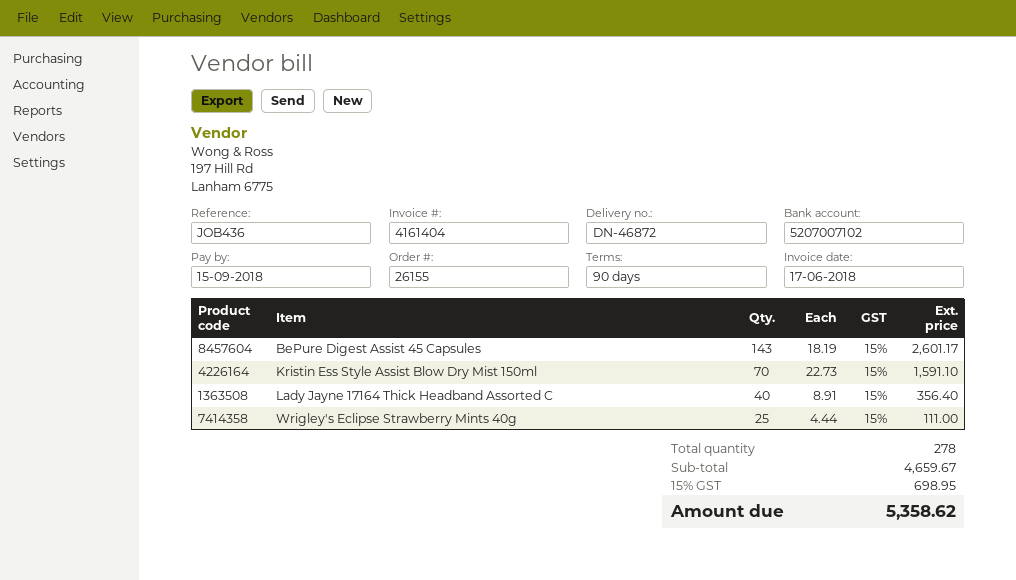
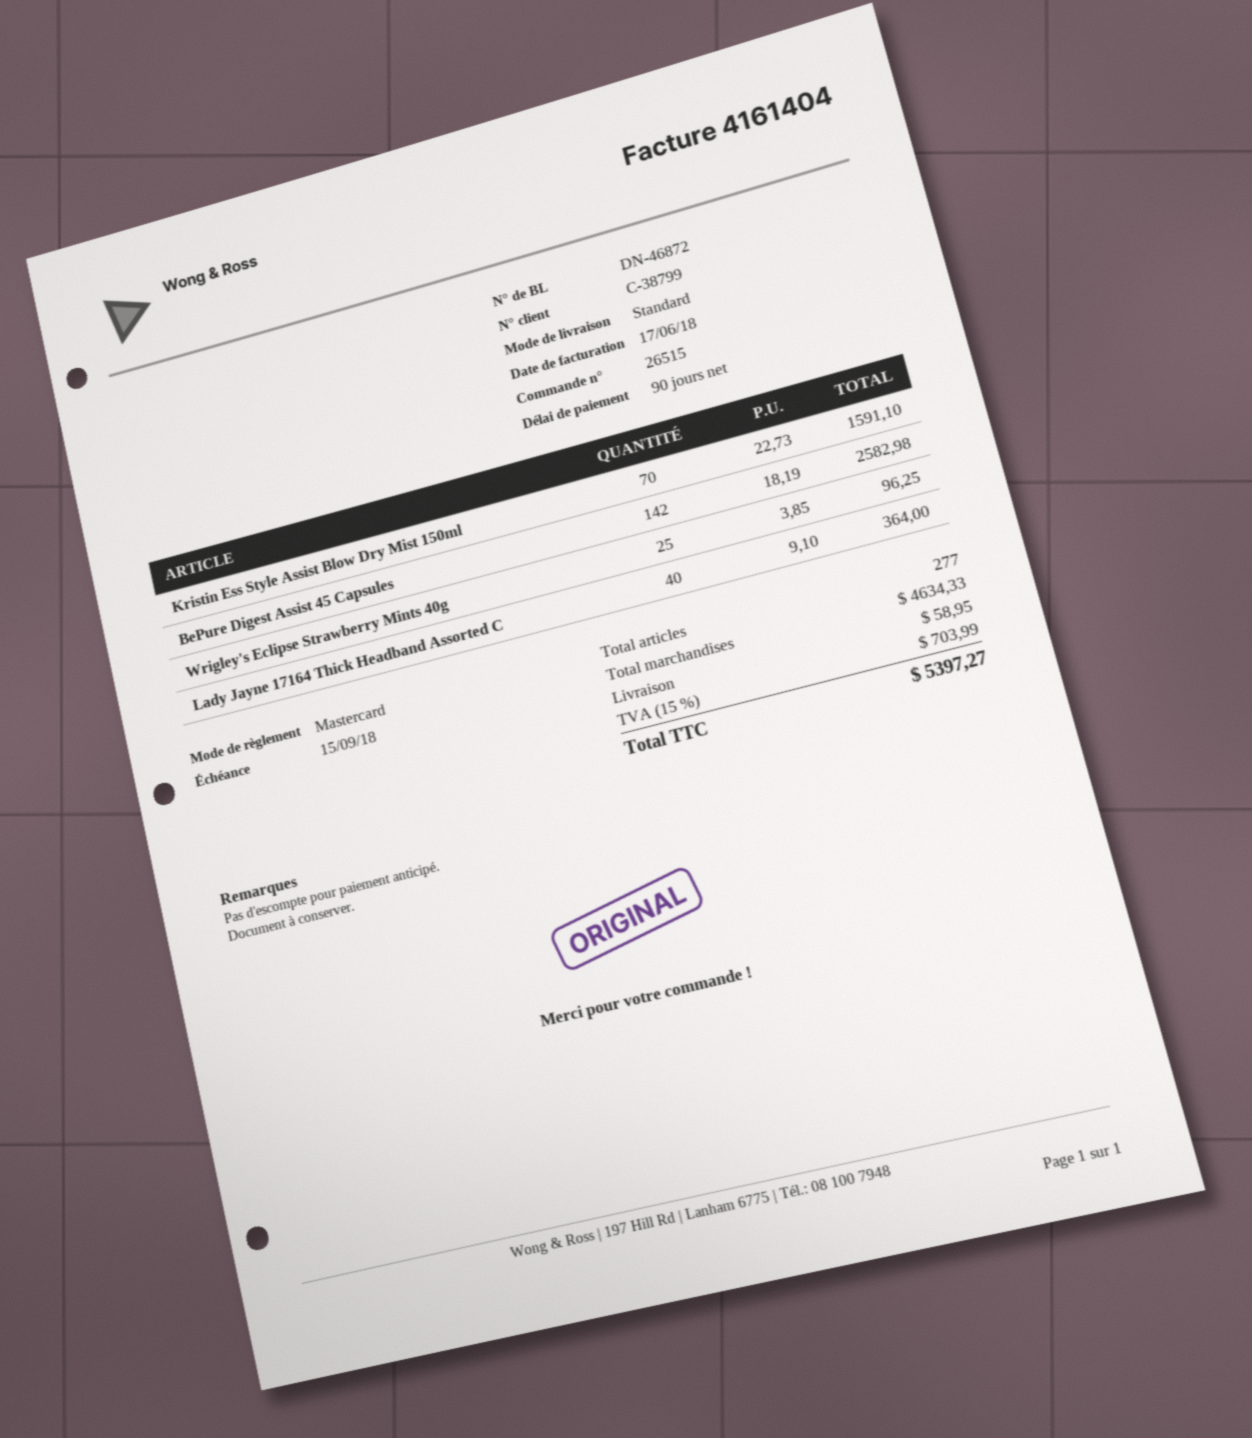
order number: 26155 -> 26515
BePure Digest Assist 45 Capsules: 143 x 18.19 = 2601.17 -> 142 x 18.19 = 2582.98
Lady Jayne 17164 Thick Headband Assorted C: 40 x 8.91 = 356.40 -> 40 x 9.10 = 364.00
Wrigley's Eclipse Strawberry Mints 40g: 25 x 4.44 = 111.00 -> 25 x 3.85 = 96.25
total quantity: 278 -> 277
subtotal: 4659.67 -> 4634.33
shipping: none -> 58.95
tax: 15% = 698.95 -> 15% = 703.99
total: 5358.62 -> 5397.27

